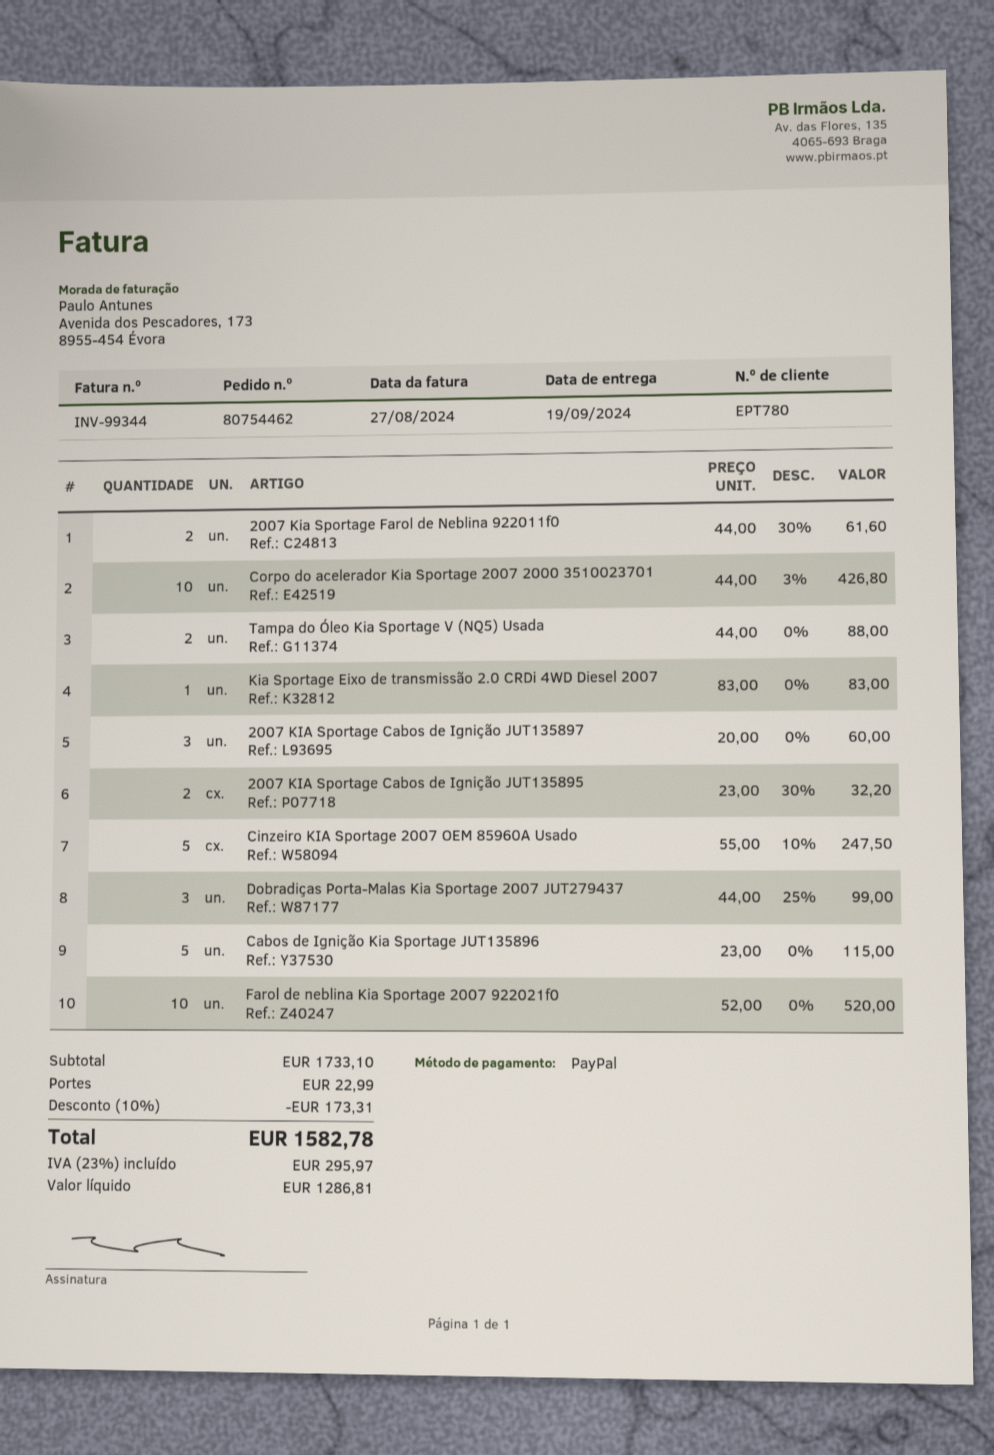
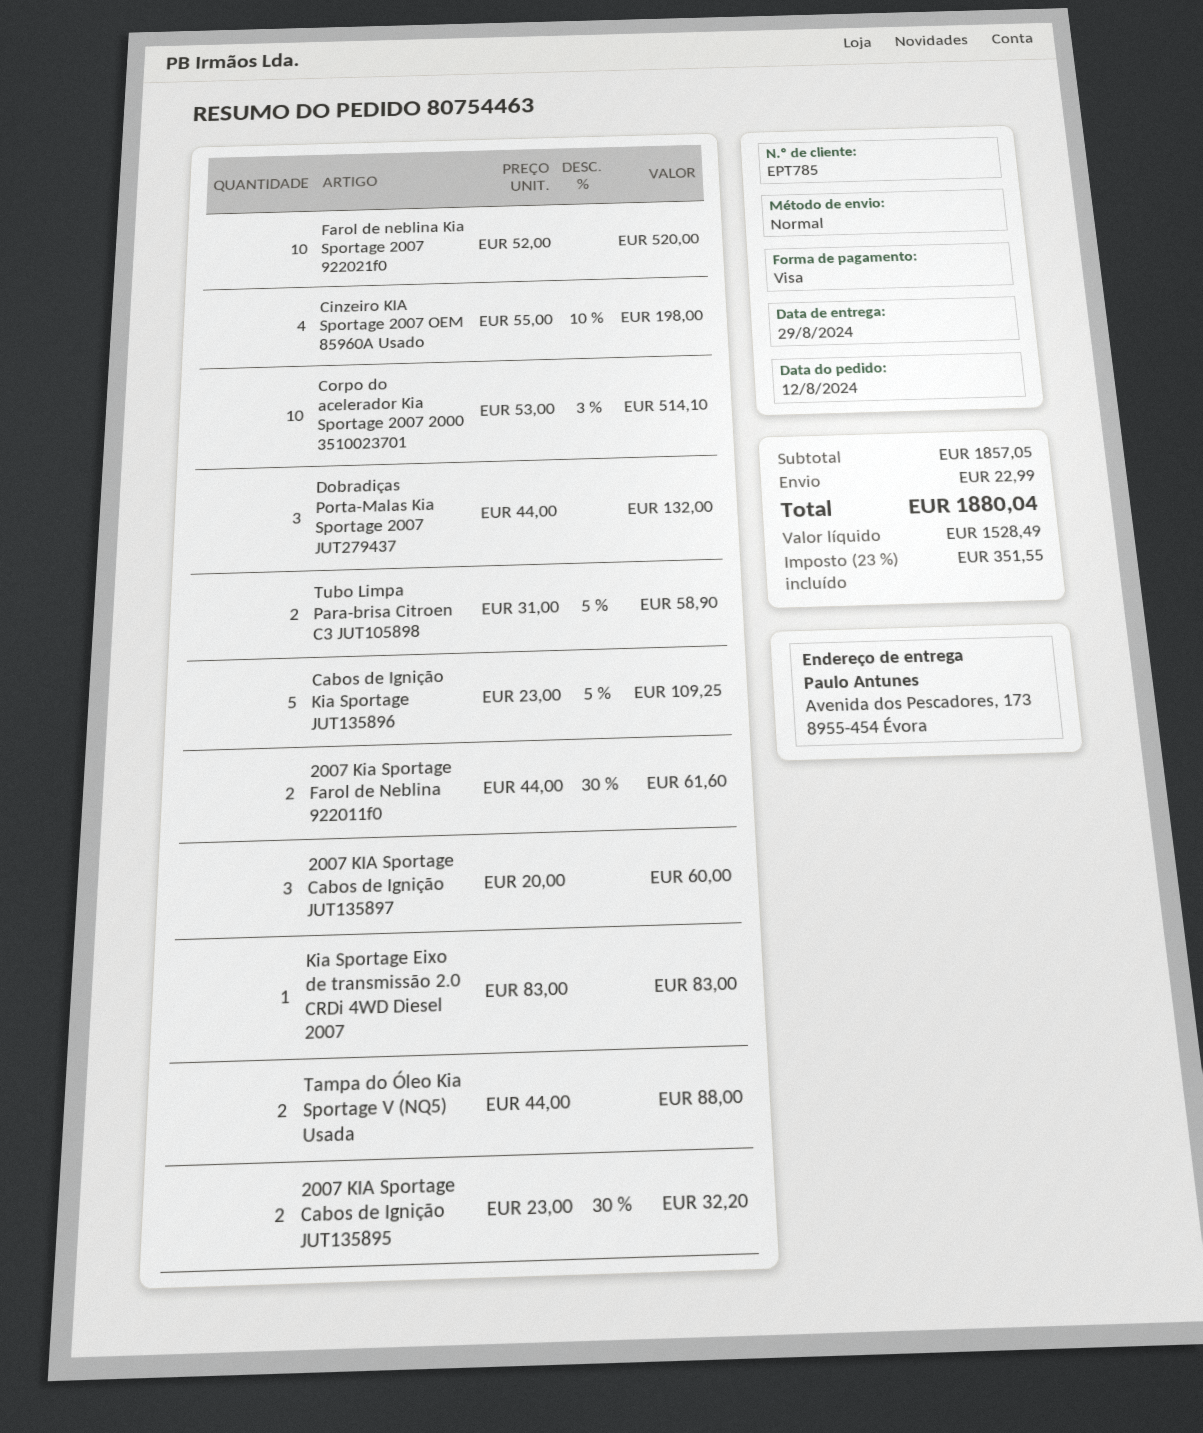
order number: 80754462 -> 80754463
delivery date: 2024-09-19 -> 2024-08-29
customer number: EPT780 -> EPT785
payment method: PayPal -> Visa
Corpo do acelerador Kia Sportage 2007 2000 3510023701: 10 x 44.00 - 3% = 426.80 -> 10 x 53.00 - 3% = 514.10
Cinzeiro KIA Sportage 2007 OEM 85960A Usado: 5 x 55.00 - 10% = 247.50 -> 4 x 55.00 - 10% = 198.00
Dobradiças Porta-Malas Kia Sportage 2007 JUT279437: 3 x 44.00 - 25% = 99.00 -> 3 x 44.00 = 132.00
Cabos de Ignição Kia Sportage JUT135896: 5 x 23.00 = 115.00 -> 5 x 23.00 - 5% = 109.25
Tubo Limpa Para-brisa Citroen C3 JUT105898: none -> 2 x 31.00 - 5% = 58.90
subtotal: 1733.10 -> 1857.05
discount: 10% = 173.31 -> none
net: 1286.81 -> 1528.49
tax: 23% = 295.97 -> 23% = 351.55
total: 1582.78 -> 1880.04

